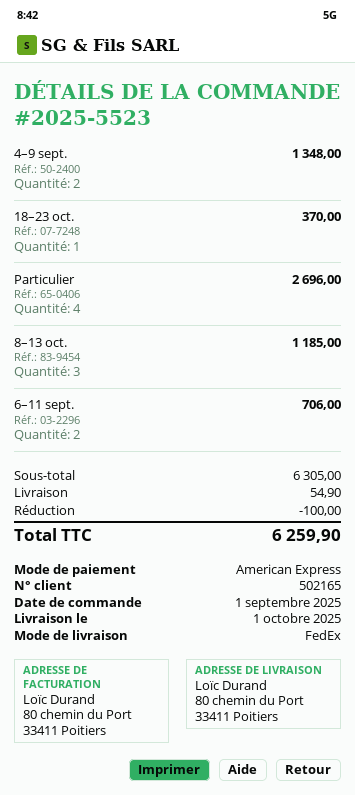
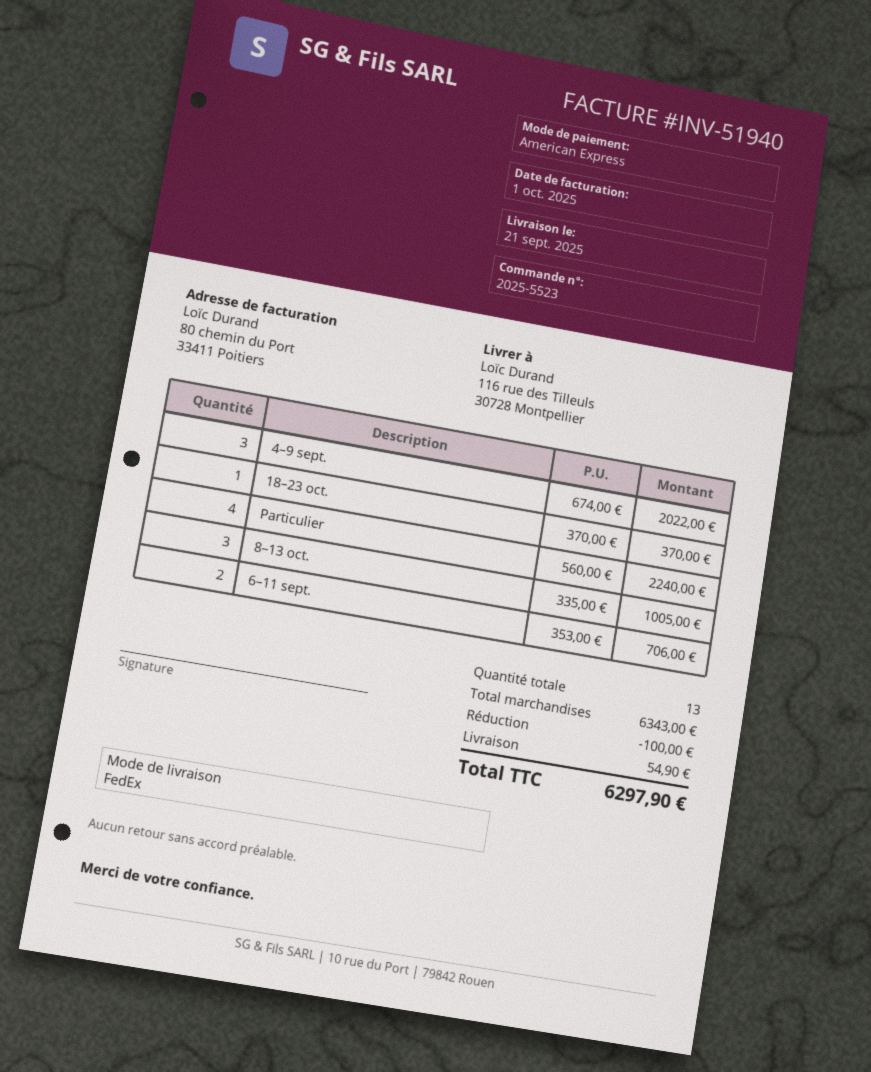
delivery date: 2025-10-01 -> 2025-09-21
ship to: 80 chemin du Port, 33411 Poitiers -> 116 rue des Tilleuls, 30728 Montpellier
4–9 sept.: 2 for 1348.00 -> 3 for 2022.00
Particulier: 4 for 2696.00 -> 4 for 2240.00
8–13 oct.: 3 for 1185.00 -> 3 for 1005.00
subtotal: 6305.00 -> 6343.00
total: 6259.90 -> 6297.90

